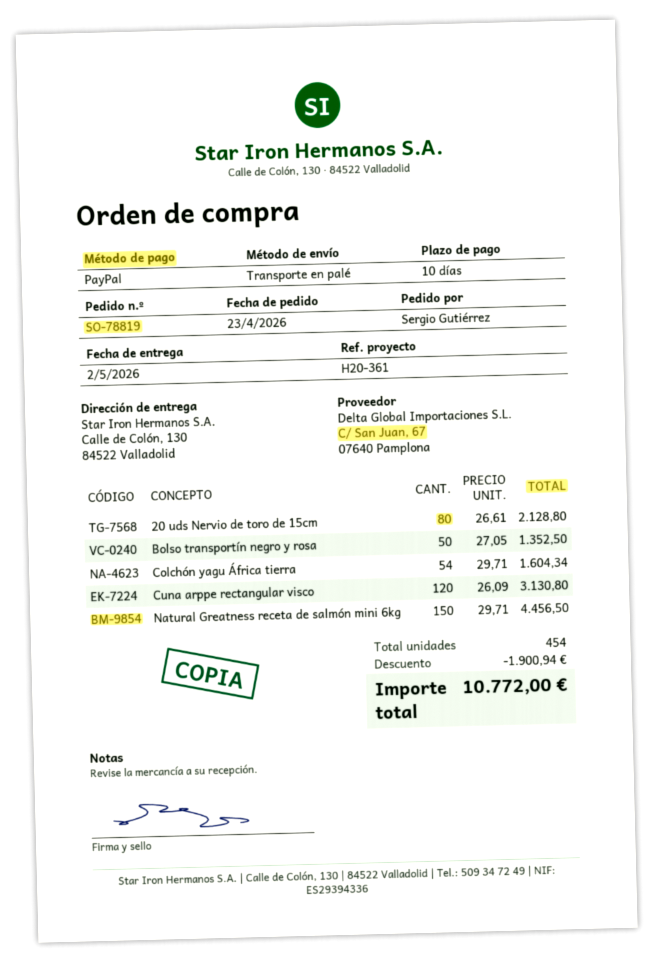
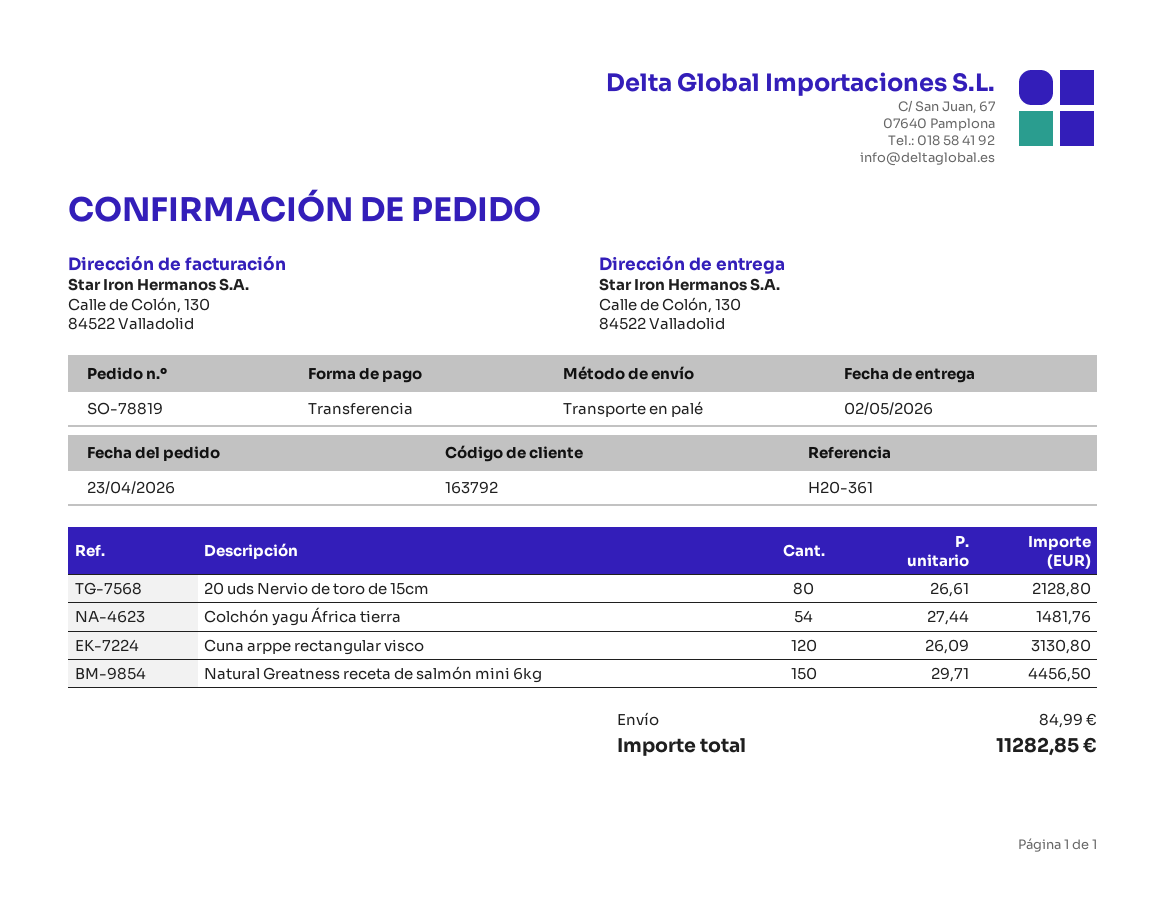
payment method: PayPal -> bank transfer
Bolso transportín negro y rosa: 50 x 27.05 = 1352.50 -> none
Colchón yagu África tierra: 54 x 29.71 = 1604.34 -> 54 x 27.44 = 1481.76
discount: 1900.94 -> none
shipping: none -> 84.99
total: 10772.00 -> 11282.85

